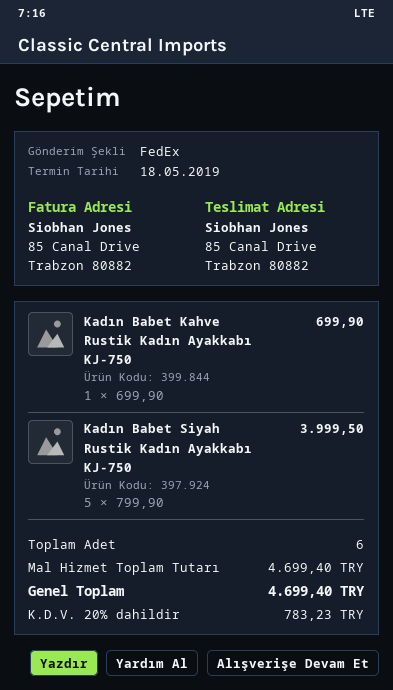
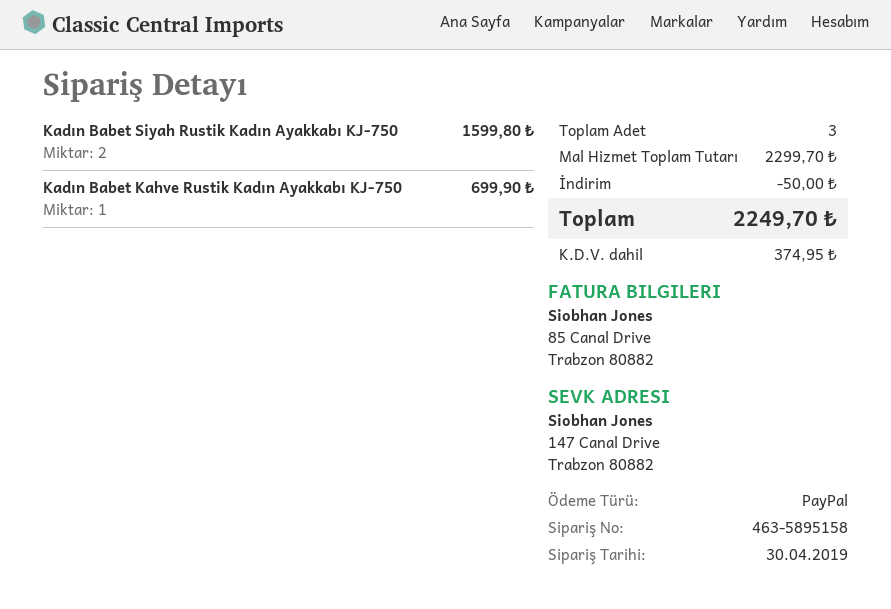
ship to: 85 Canal Drive, Trabzon 80882 -> 147 Canal Drive, Trabzon 80882
Kadın Babet Siyah Rustik Kadın Ayakkabı KJ-750: 5 for 3999.50 -> 2 for 1599.80
total quantity: 6 -> 3
subtotal: 4699.40 -> 2299.70
discount: none -> 50.00
tax: 783.23 -> 374.95
total: 4699.40 -> 2249.70

